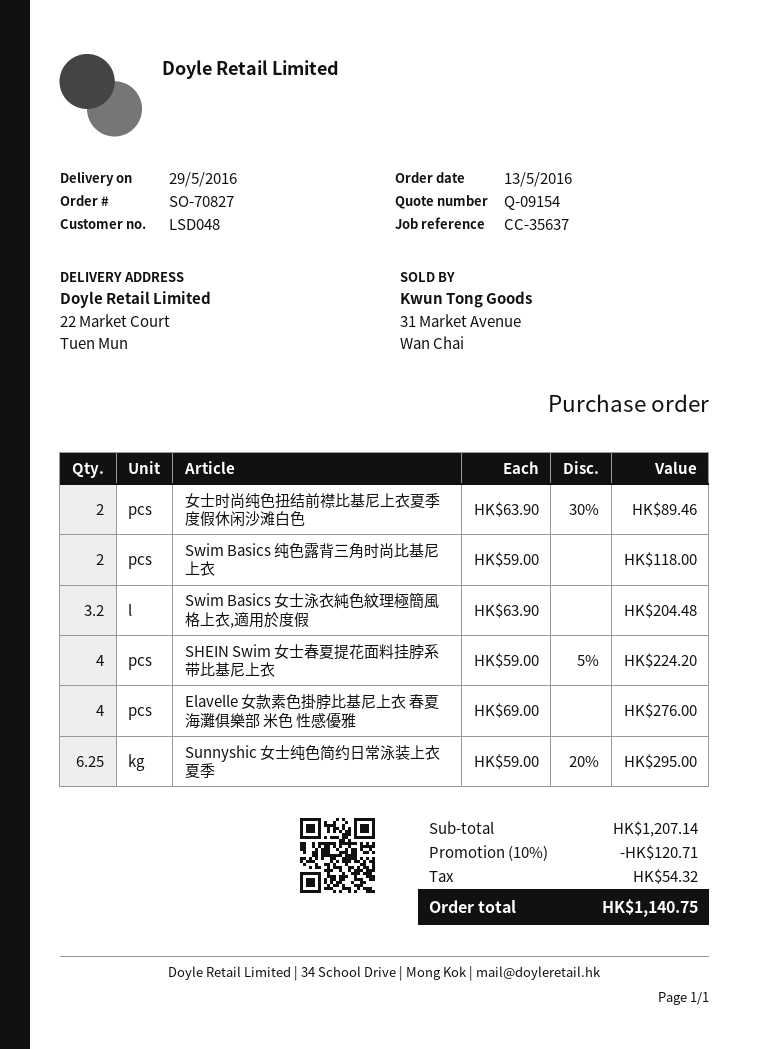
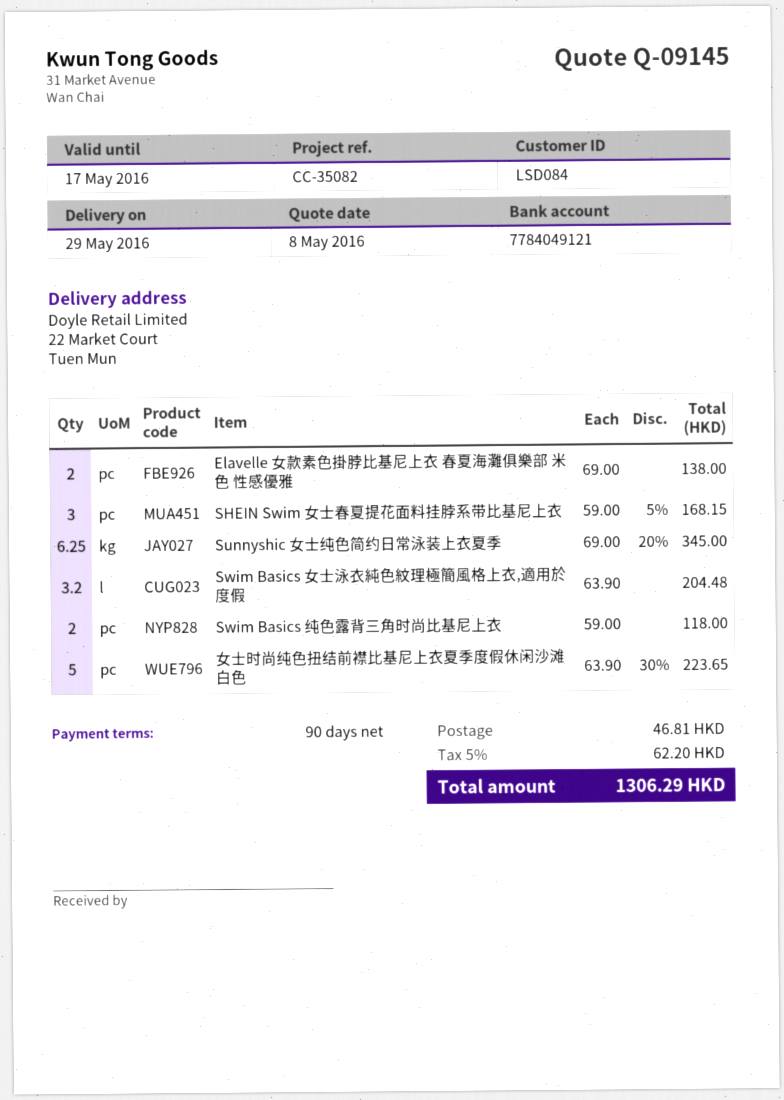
quote number: Q-09154 -> Q-09145
customer number: LSD048 -> LSD084
reference: CC-35637 -> CC-35082
女士时尚纯色扭结前襟比基尼上衣夏季度假休闲沙滩白色: 2 x 63.90 - 30% = 89.46 -> 5 x 63.90 - 30% = 223.65
SHEIN Swim 女士春夏提花面料挂脖系带比基尼上衣: 4 x 59.00 - 5% = 224.20 -> 3 x 59.00 - 5% = 168.15
Elavelle 女款素色掛脖比基尼上衣 春夏海灘俱樂部 米色 性感優雅: 4 x 69.00 = 276.00 -> 2 x 69.00 = 138.00
Sunnyshic 女士纯色简约日常泳装上衣夏季: 6.25 x 59.00 - 20% = 295.00 -> 6.25 x 69.00 - 20% = 345.00
discount: 10% = 120.71 -> none
shipping: none -> 46.81
tax: 54.32 -> 62.20
total: 1140.75 -> 1306.29

